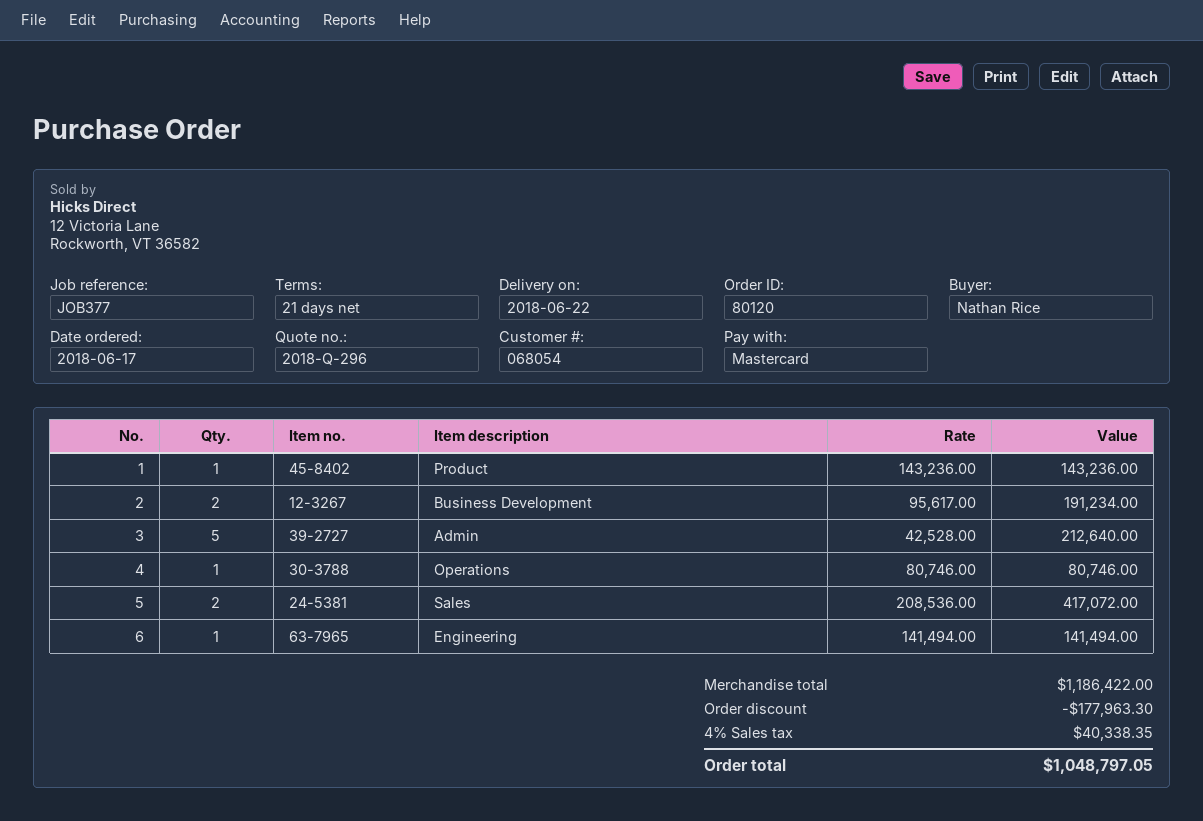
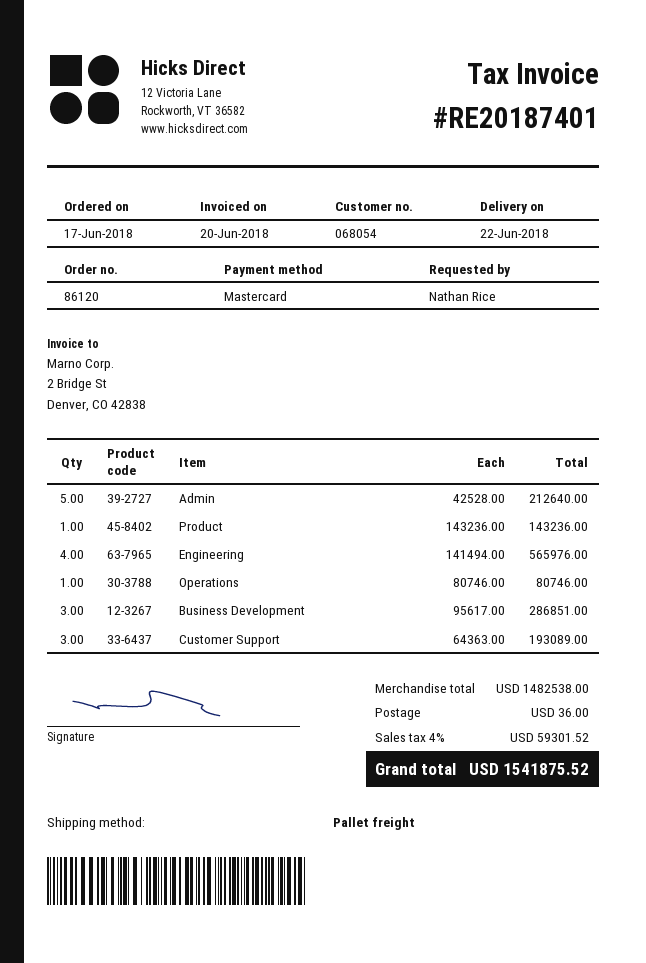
order number: 80120 -> 86120
Business Development: 2 x 95617.00 = 191234.00 -> 3 x 95617.00 = 286851.00
Sales: 2 x 208536.00 = 417072.00 -> none
Engineering: 1 x 141494.00 = 141494.00 -> 4 x 141494.00 = 565976.00
Customer Support: none -> 3 x 64363.00 = 193089.00
subtotal: 1186422.00 -> 1482538.00
discount: 177963.30 -> none
shipping: none -> 36.00
tax: 4% = 40338.35 -> 4% = 59301.52
total: 1048797.05 -> 1541875.52

